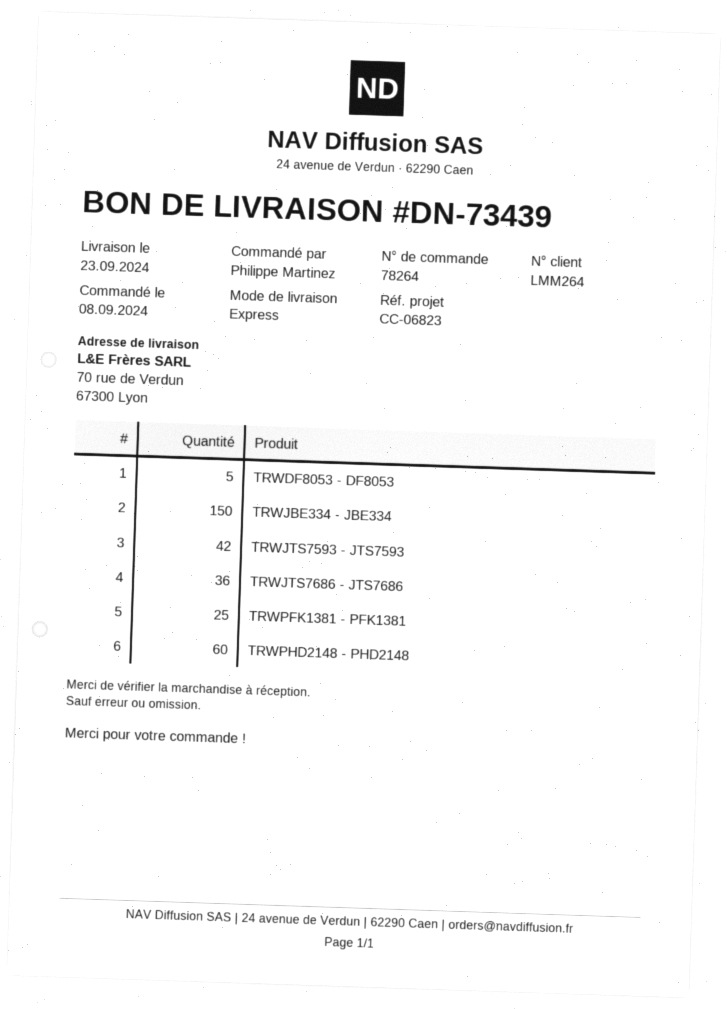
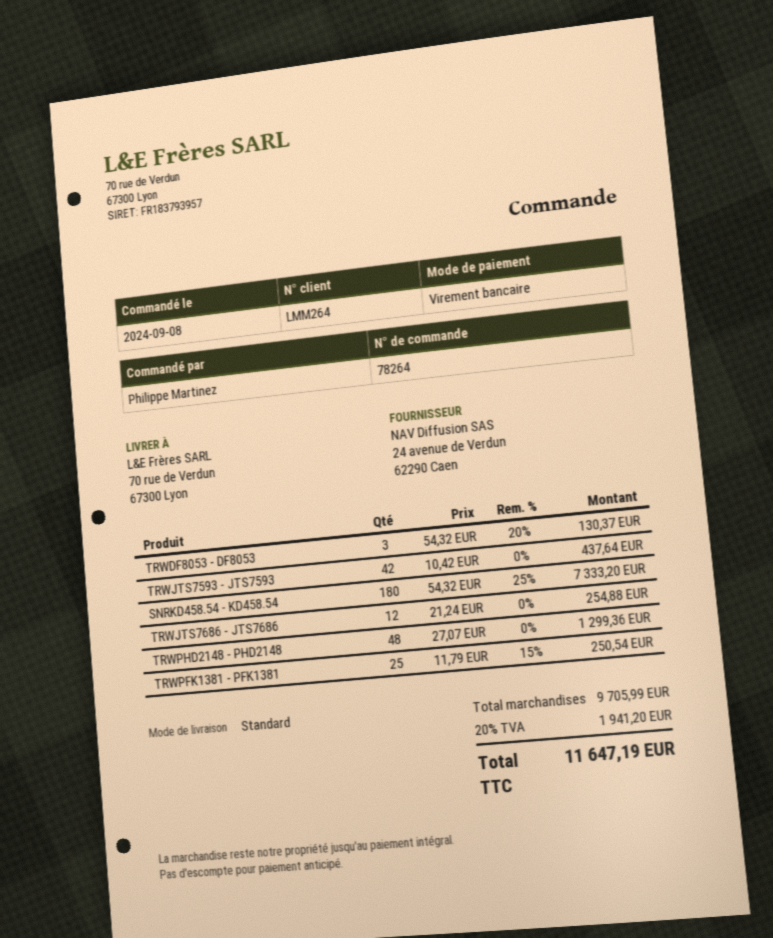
shipping method: express -> standard
TRWDF8053 - DF8053: 5 -> 3
TRWJBE334 - JBE334: 150 -> none
TRWJTS7686 - JTS7686: 36 -> 12
TRWPHD2148 - PHD2148: 60 -> 48
SNRKD458.54 - KD458.54: none -> 180

